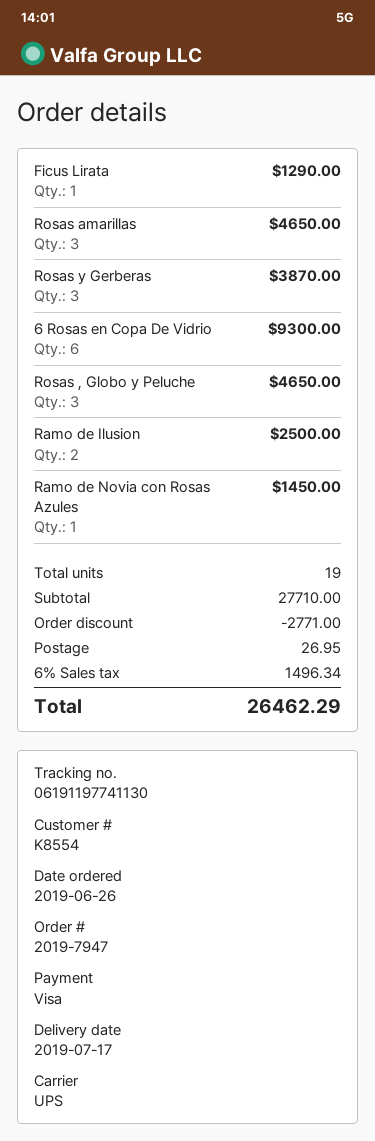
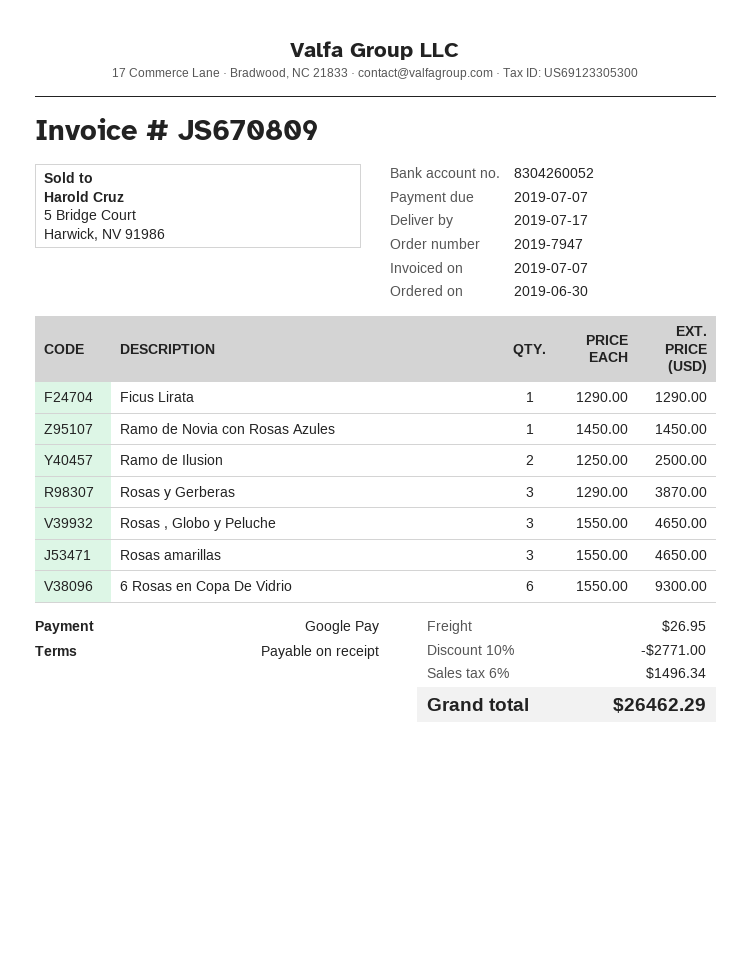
order date: 2019-06-26 -> 2019-06-30
payment method: Visa -> Google Pay

